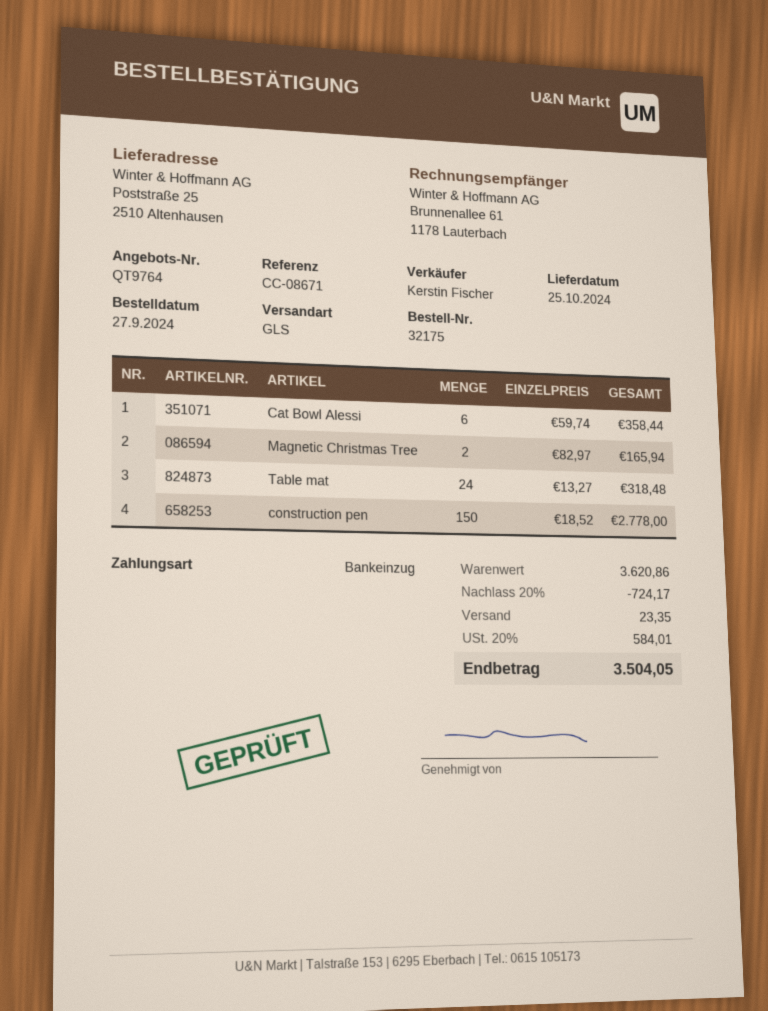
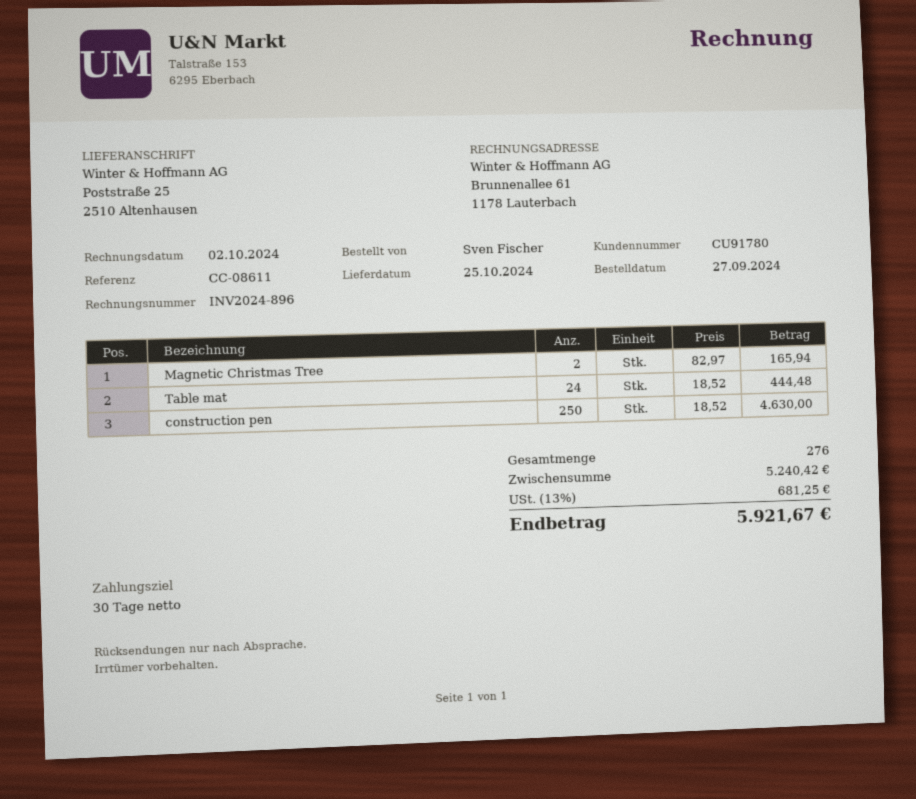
reference: CC-08671 -> CC-08611
Cat Bowl Alessi: 6 x 59.74 = 358.44 -> none
Table mat: 24 x 13.27 = 318.48 -> 24 x 18.52 = 444.48
construction pen: 150 x 18.52 = 2778.00 -> 250 x 18.52 = 4630.00
subtotal: 3620.86 -> 5240.42
discount: 20% = 724.17 -> none
shipping: 23.35 -> none
tax: 20% = 584.01 -> 13% = 681.25
total: 3504.05 -> 5921.67

